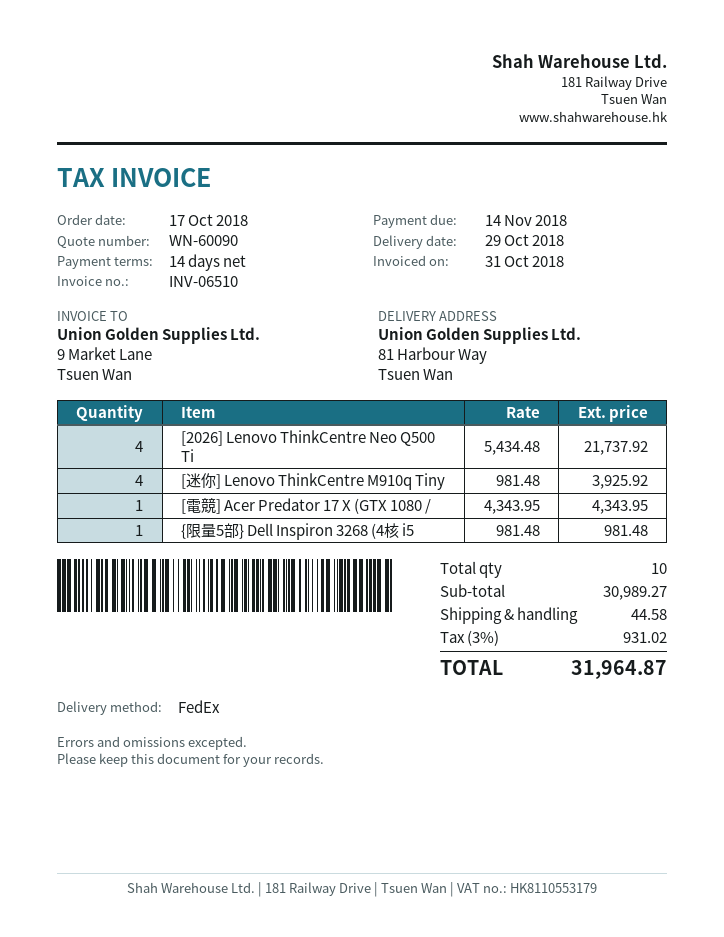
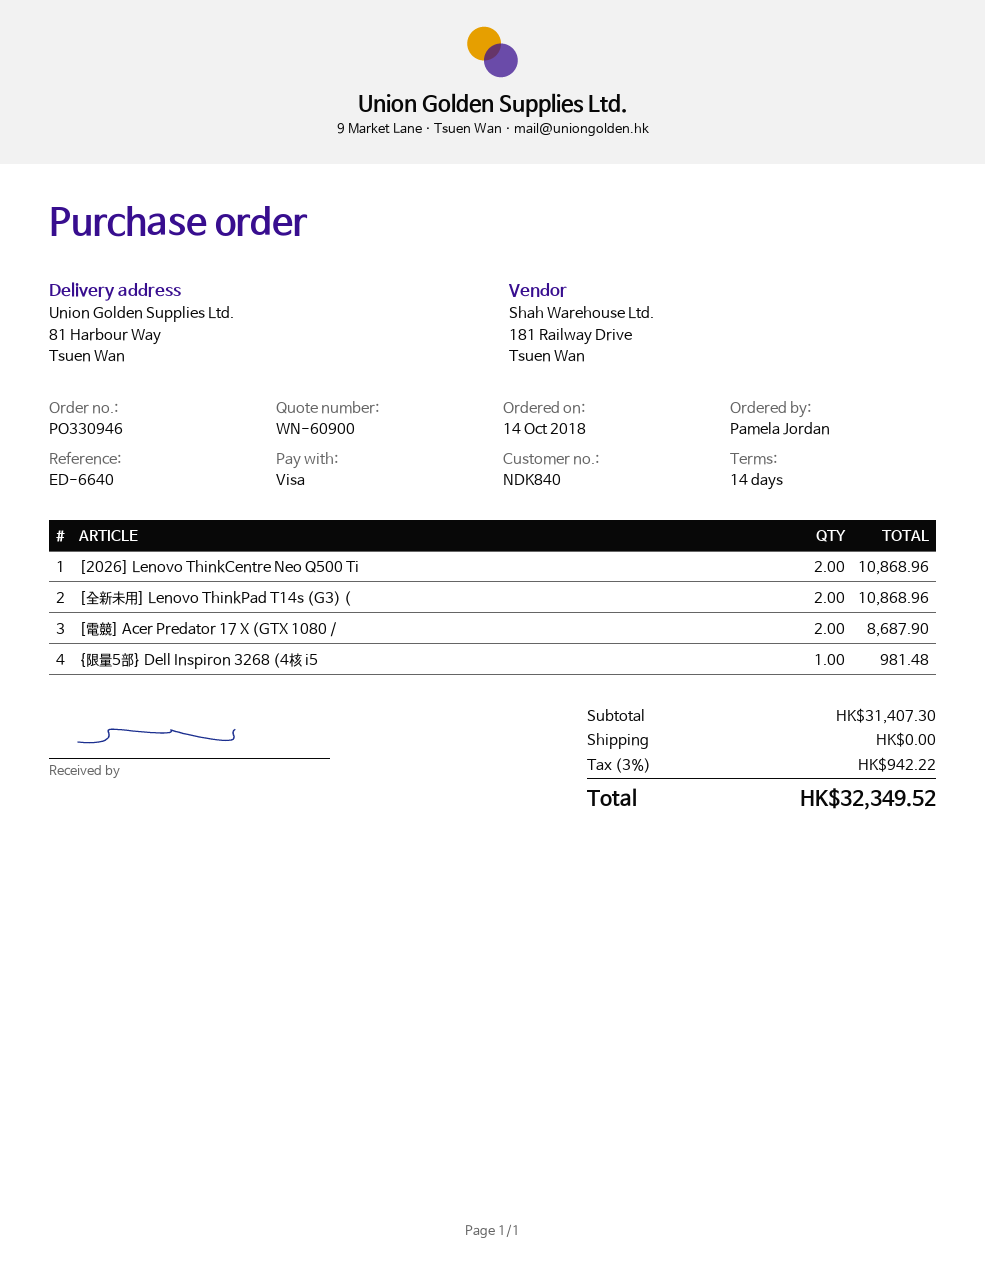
quote number: WN-60090 -> WN-60900
order date: 2018-10-17 -> 2018-10-14
[2026] Lenovo ThinkCentre Neo Q500 Ti: 4 for 21737.92 -> 2 for 10868.96
[迷你] Lenovo ThinkCentre M910q Tiny: 4 for 3925.92 -> none
[電競] Acer Predator 17 X (GTX 1080 /: 1 for 4343.95 -> 2 for 8687.90
[全新未用] Lenovo ThinkPad T14s (G3) (: none -> 2 for 10868.96
subtotal: 30989.27 -> 31407.30
shipping: 44.58 -> 0.00
tax: 3% = 931.02 -> 3% = 942.22
total: 31964.87 -> 32349.52

